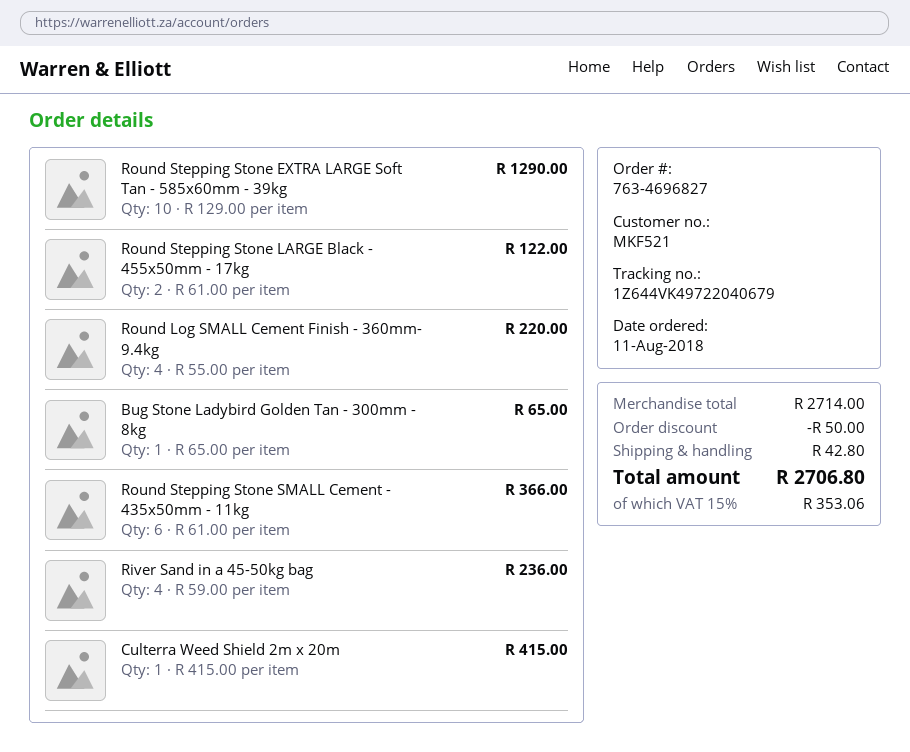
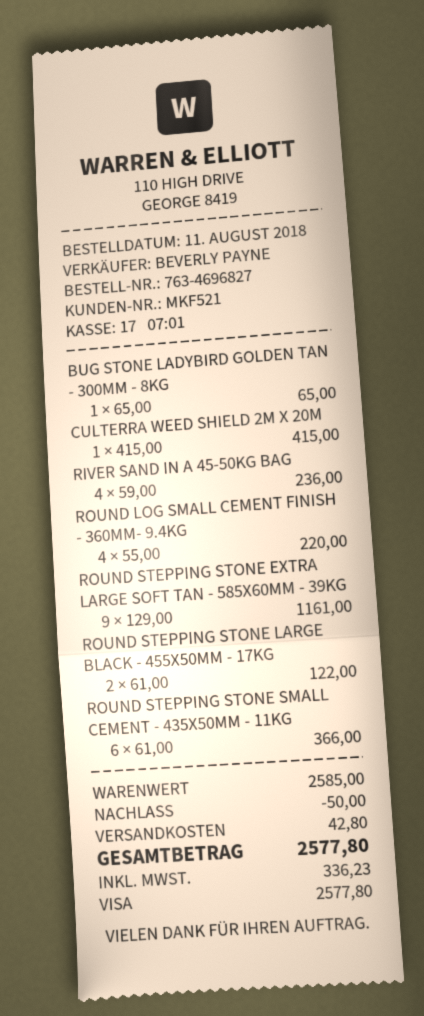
Round Stepping Stone EXTRA LARGE Soft Tan - 585x60mm - 39kg: 10 x 129.00 = 1290.00 -> 9 x 129.00 = 1161.00
subtotal: 2714.00 -> 2585.00
tax: 353.06 -> 336.23
total: 2706.80 -> 2577.80

